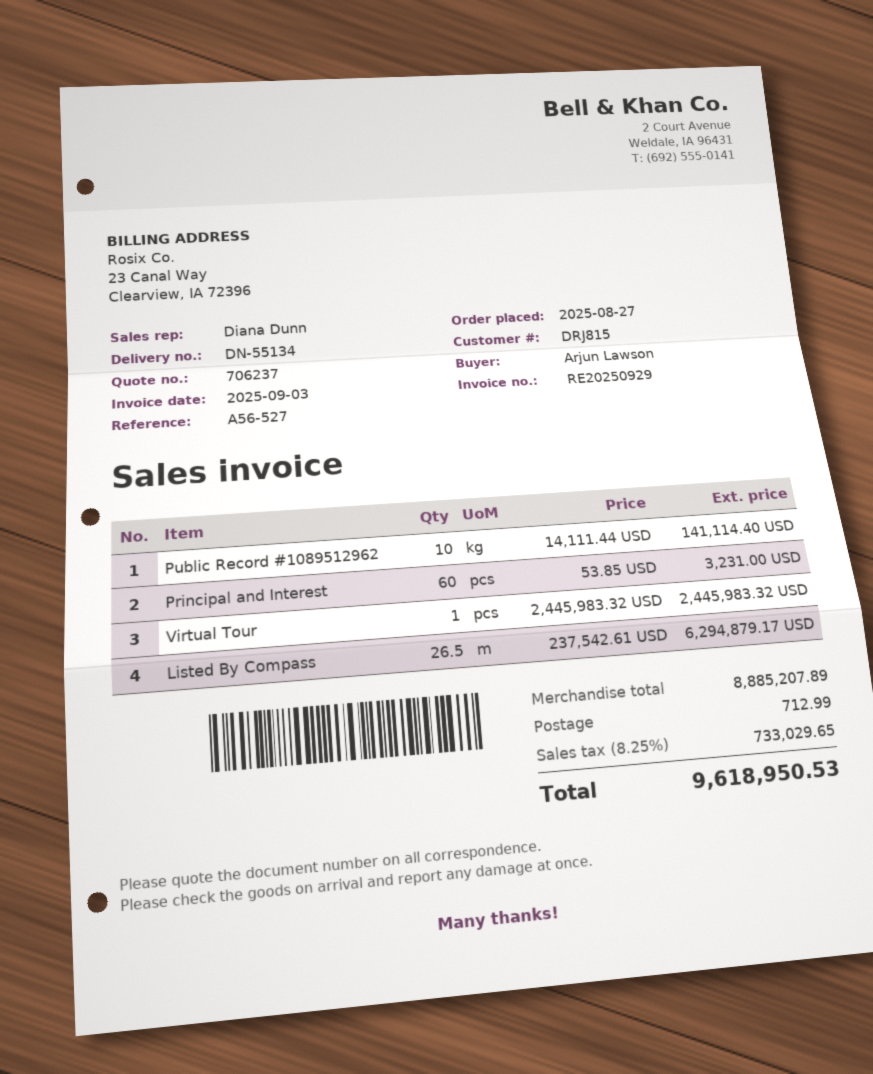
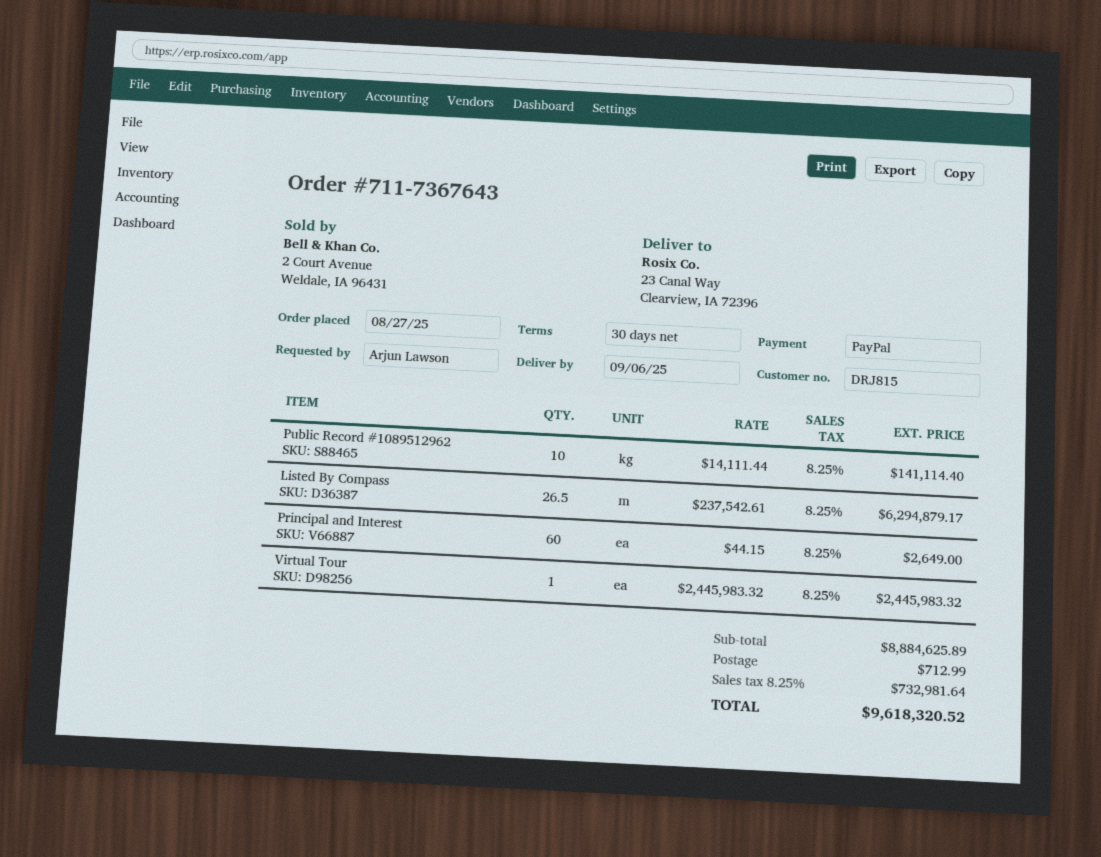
Principal and Interest: 60 x 53.85 = 3231.00 -> 60 x 44.15 = 2649.00
subtotal: 8885207.89 -> 8884625.89
tax: 8.25% = 733029.65 -> 8.25% = 732981.64
total: 9618950.53 -> 9618320.52

